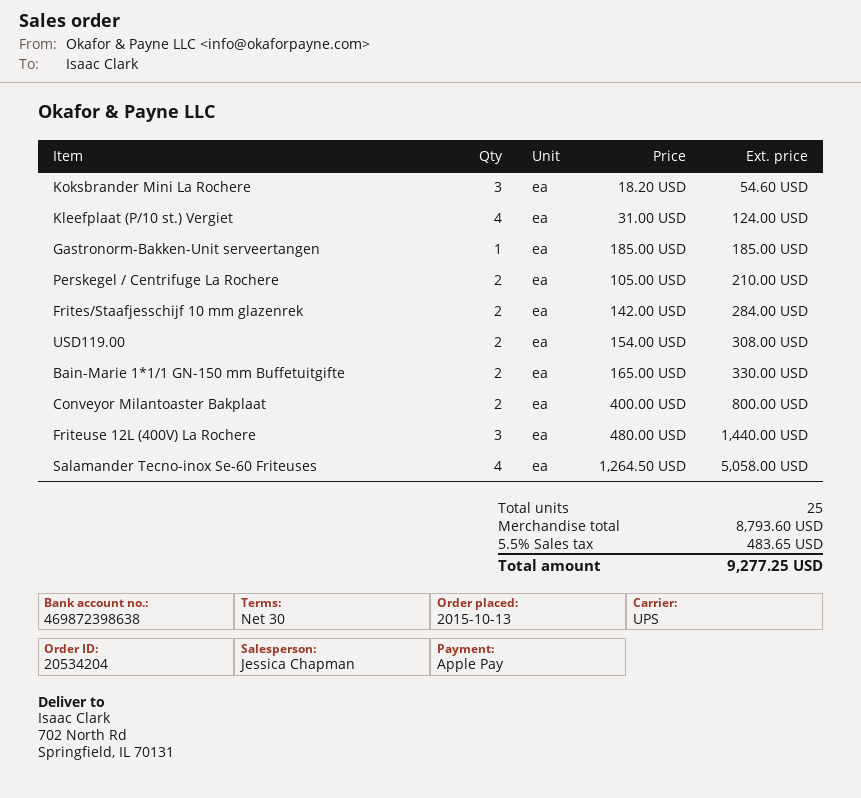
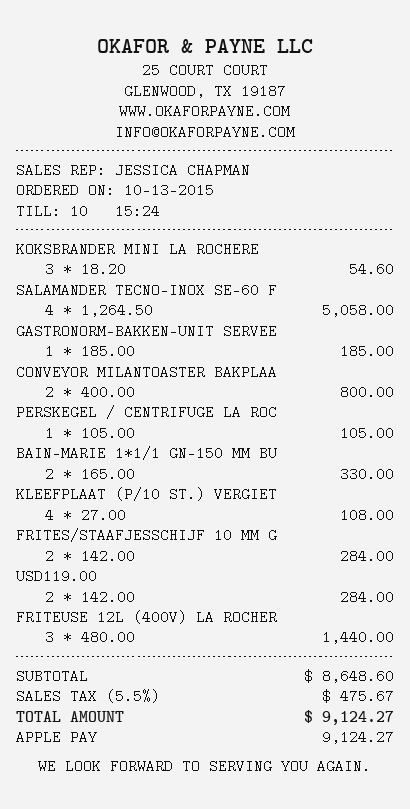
Kleefplaat (P/10 st.) Vergiet: 4 x 31.00 = 124.00 -> 4 x 27.00 = 108.00
Perskegel / Centrifuge La Rochere: 2 x 105.00 = 210.00 -> 1 x 105.00 = 105.00
USD119.00: 2 x 154.00 = 308.00 -> 2 x 142.00 = 284.00
subtotal: 8793.60 -> 8648.60
tax: 5.5% = 483.65 -> 5.5% = 475.67
total: 9277.25 -> 9124.27

